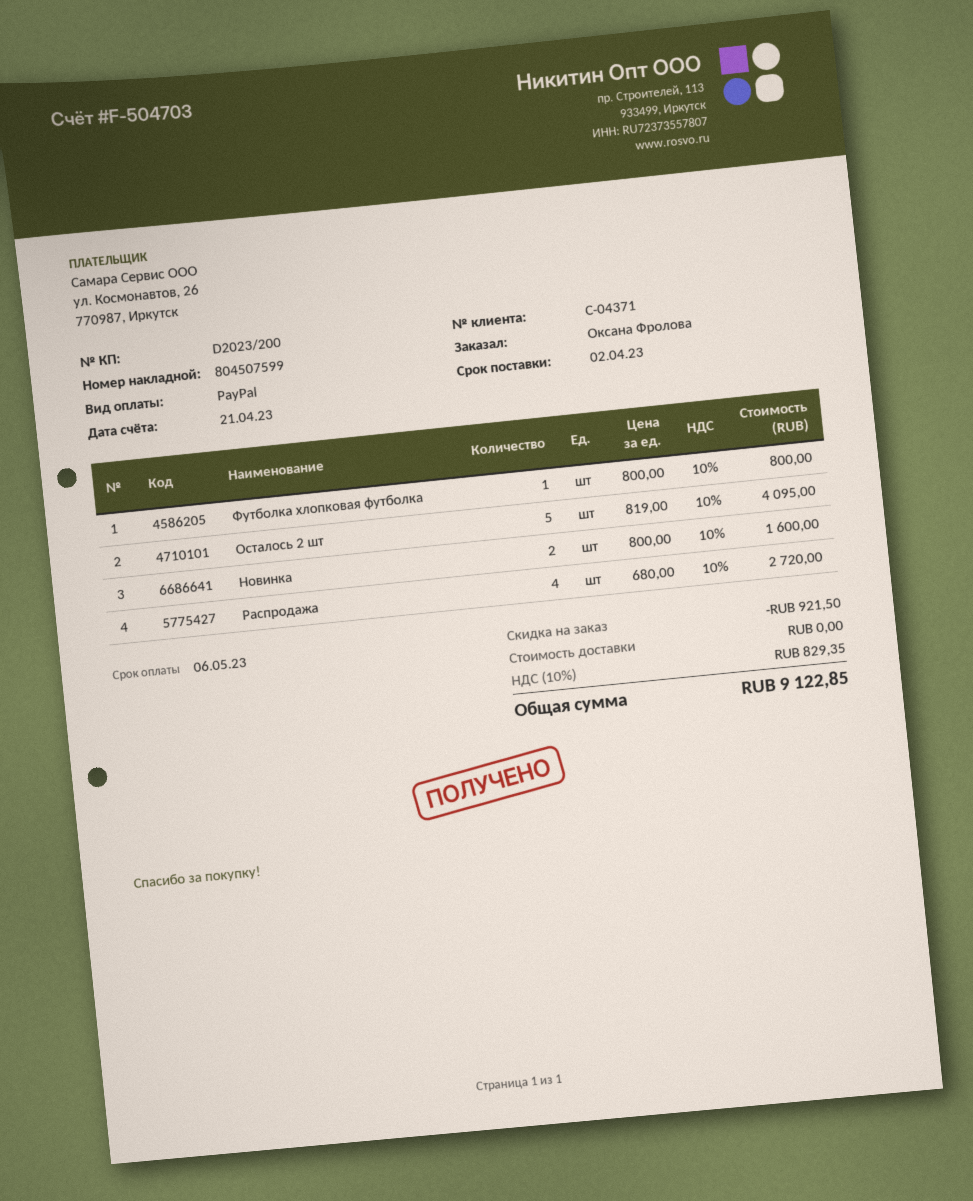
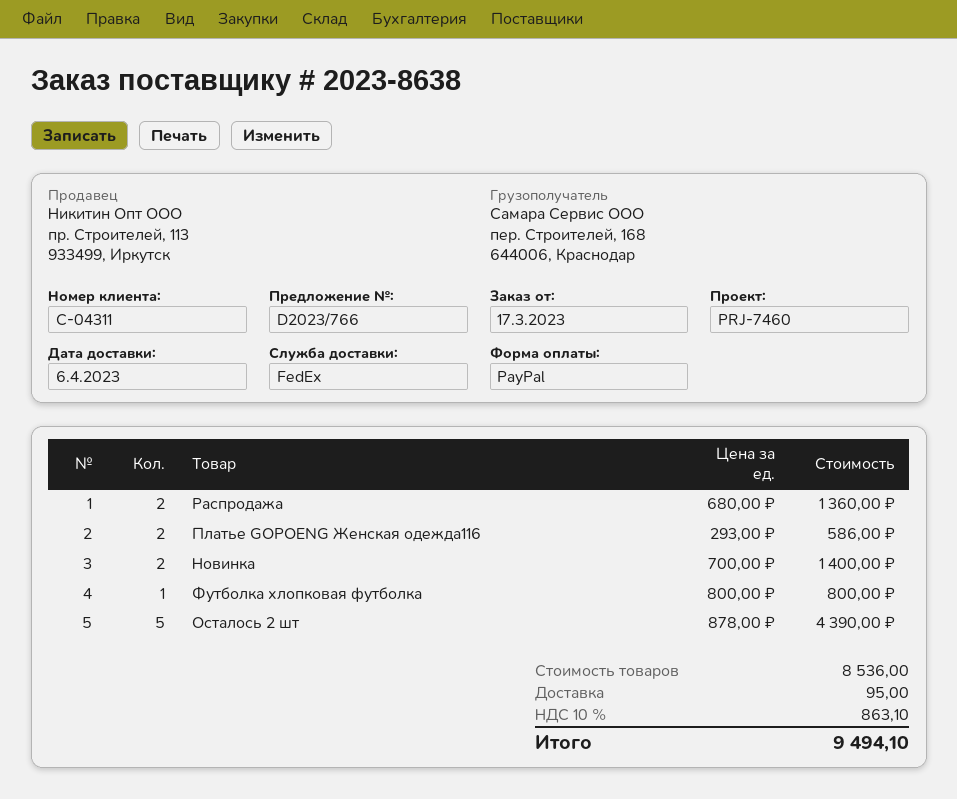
quote number: D2023/200 -> D2023/766
delivery date: 2023-04-02 -> 2023-04-06
customer number: C-04371 -> C-04311
Осталось 2 шт: 5 x 819.00 = 4095.00 -> 5 x 878.00 = 4390.00
Новинка: 2 x 800.00 = 1600.00 -> 2 x 700.00 = 1400.00
Распродажа: 4 x 680.00 = 2720.00 -> 2 x 680.00 = 1360.00
Платье GOPOENG Женская одежда116: none -> 2 x 293.00 = 586.00
discount: 921.50 -> none
shipping: 0.00 -> 95.00
tax: 10% = 829.35 -> 10% = 863.10
total: 9122.85 -> 9494.10

